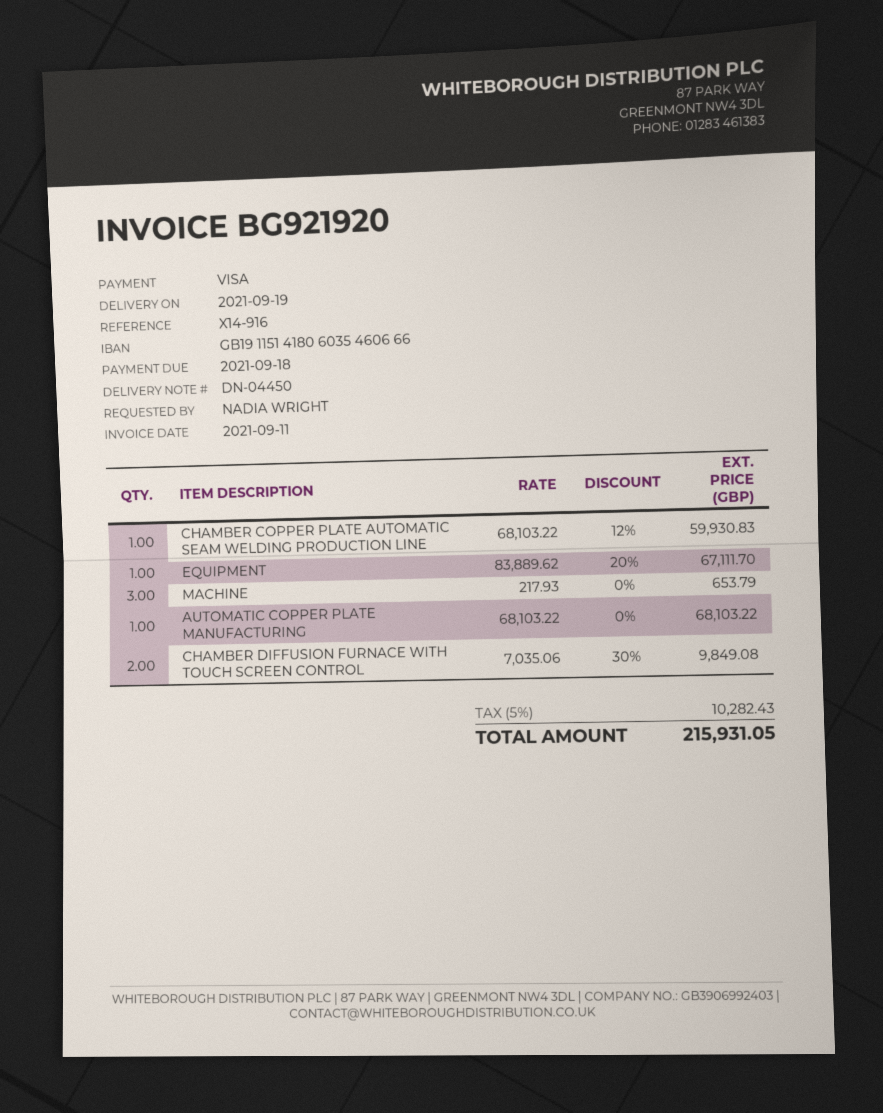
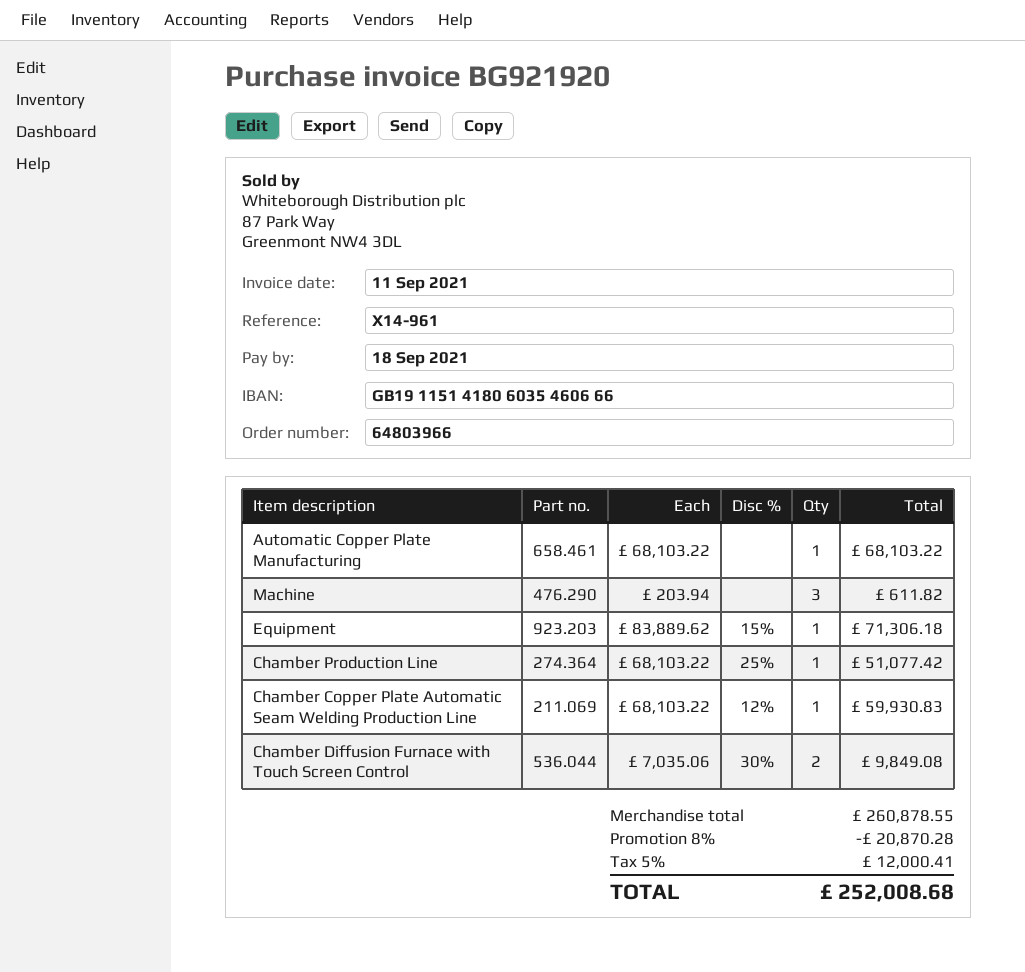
reference: X14-916 -> X14-961
EQUIPMENT: 1 x 83889.62 - 20% = 67111.70 -> 1 x 83889.62 - 15% = 71306.18
MACHINE: 3 x 217.93 = 653.79 -> 3 x 203.94 = 611.82
Chamber Production Line: none -> 1 x 68103.22 - 25% = 51077.42
discount: none -> 8% = 20870.28
tax: 5% = 10282.43 -> 5% = 12000.41
total: 215931.05 -> 252008.68

